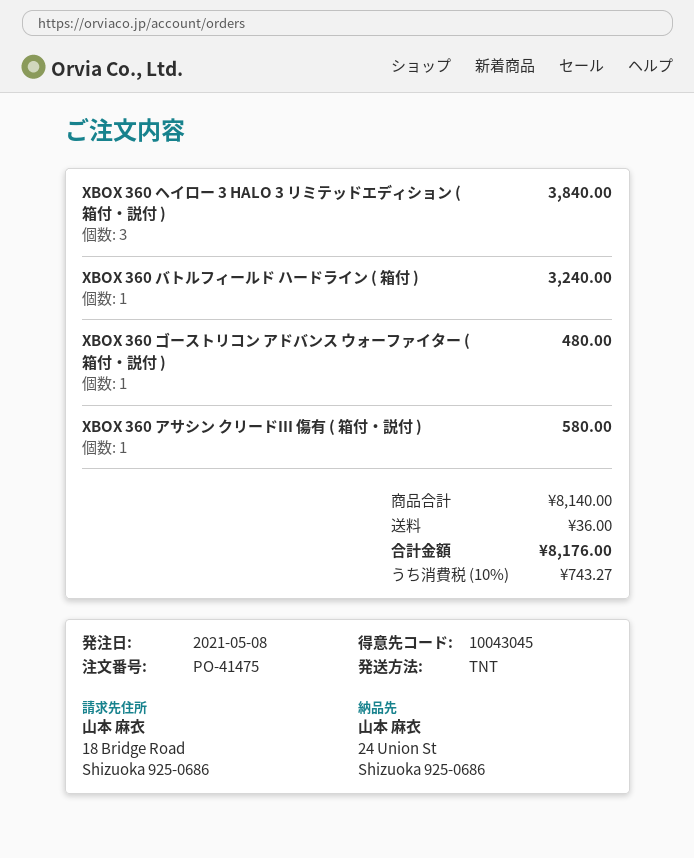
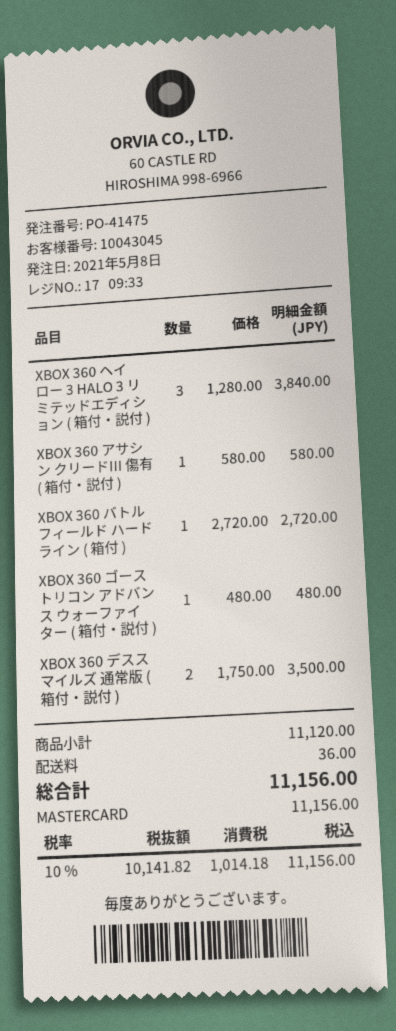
XBOX 360 バトルフィールド ハードライン ( 箱付 ): 1 for 3240.00 -> 1 for 2720.00
XBOX 360 デススマイルズ 通常版 ( 箱付・説付 ): none -> 2 for 3500.00
subtotal: 8140.00 -> 11120.00
tax: 10% = 743.27 -> 10% = 1014.18
total: 8176.00 -> 11156.00

